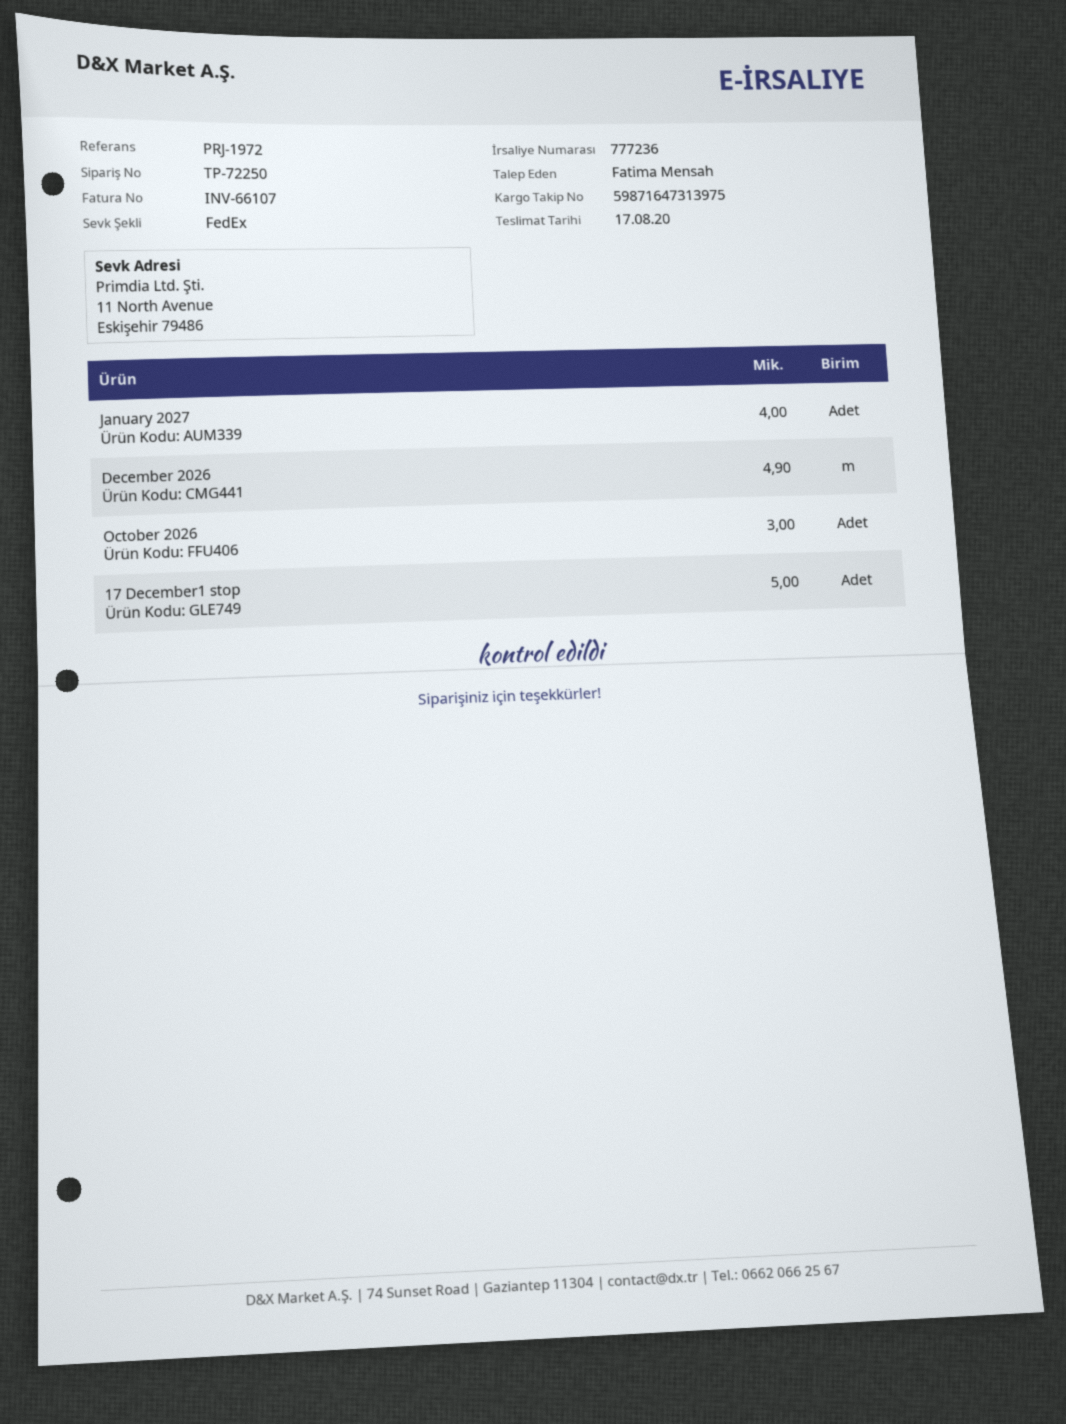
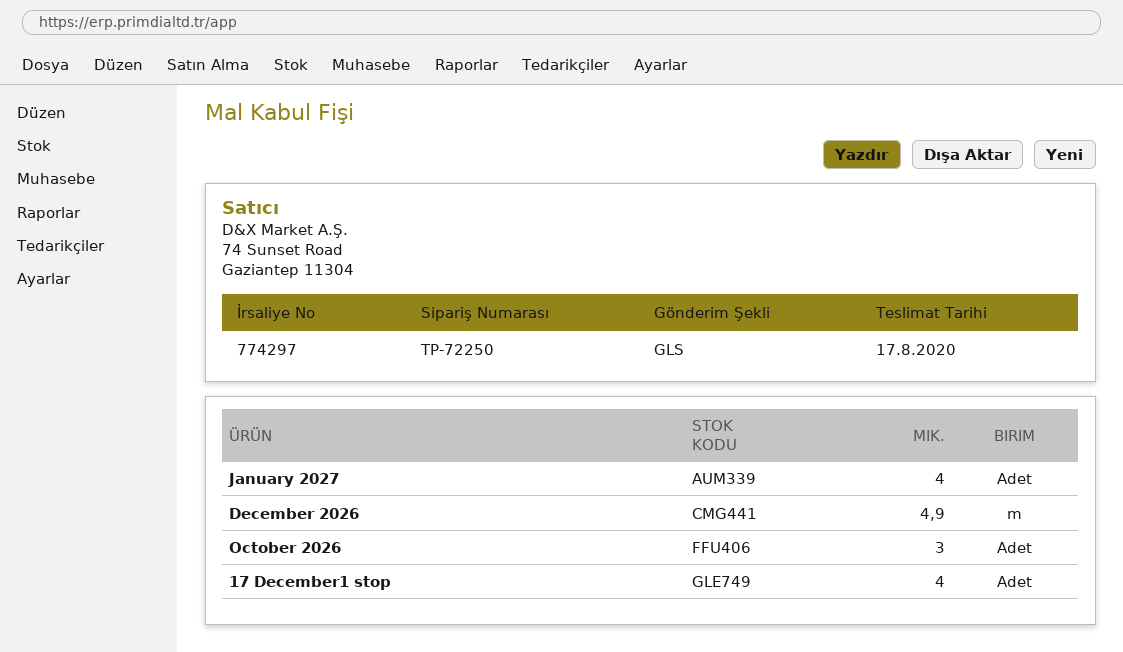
delivery note number: 777236 -> 774297
shipping method: FedEx -> GLS
17 December1 stop: 5 -> 4

